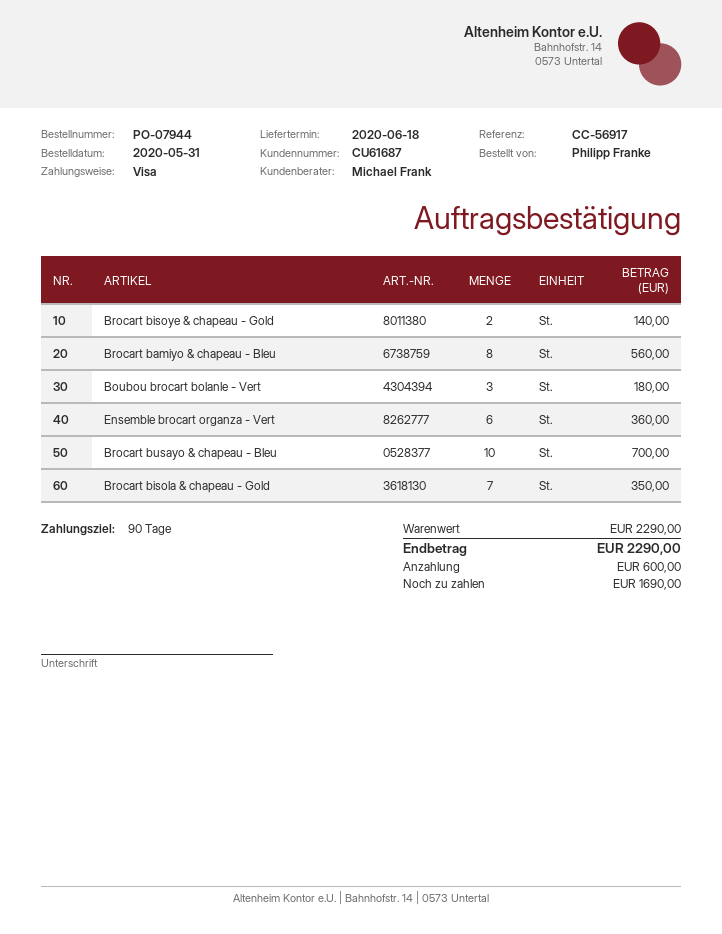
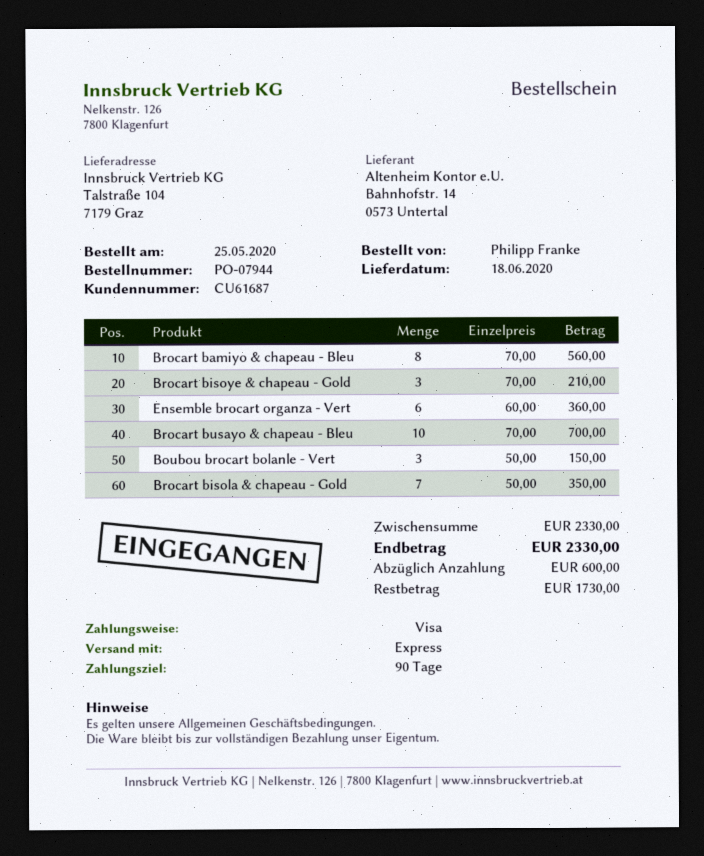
order date: 2020-05-31 -> 2020-05-25
Brocart bisoye & chapeau - Gold: 2 for 140.00 -> 3 for 210.00
Boubou brocart bolanle - Vert: 3 for 180.00 -> 3 for 150.00
subtotal: 2290.00 -> 2330.00
total: 2290.00 -> 2330.00
balance: 1690.00 -> 1730.00

